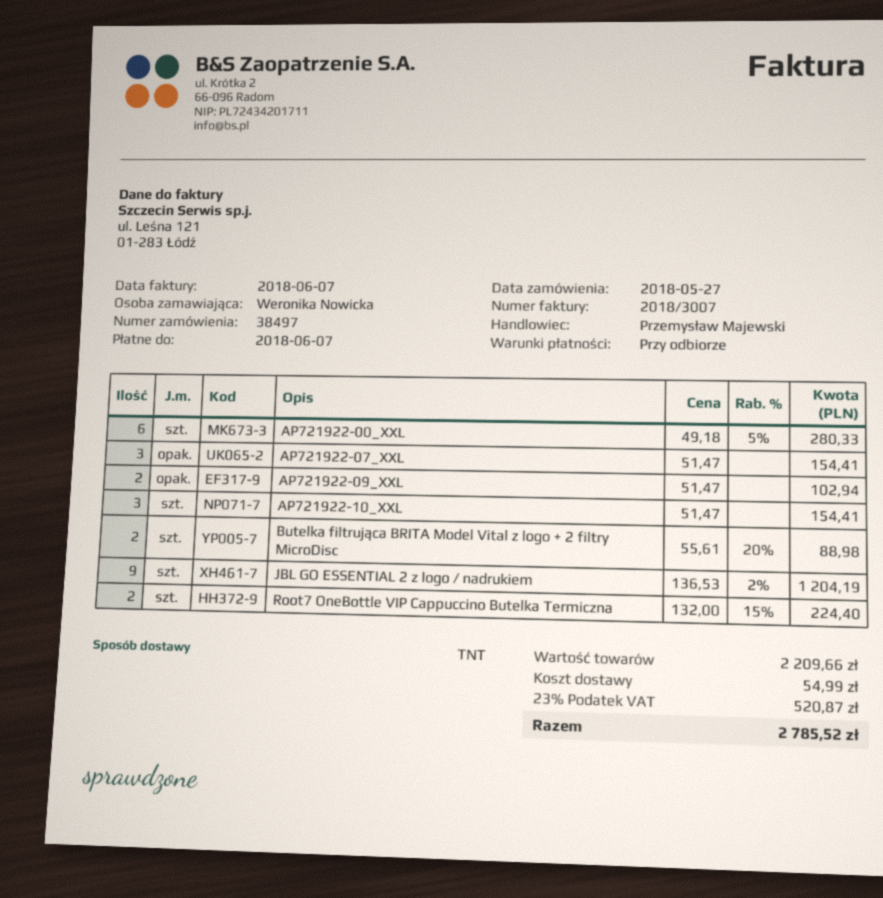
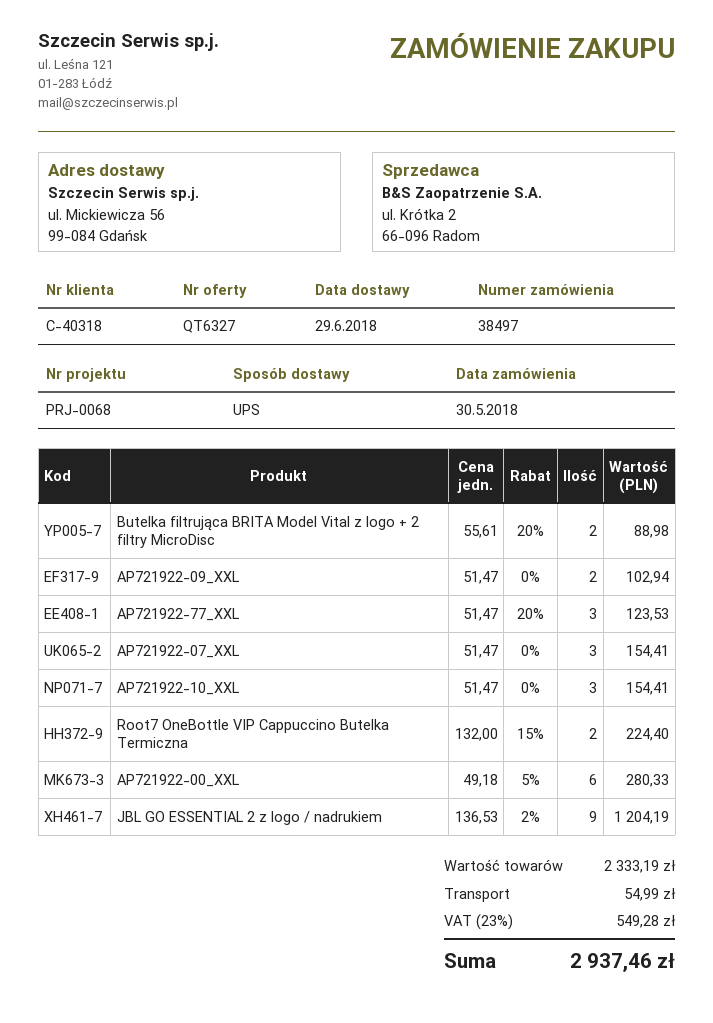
order date: 2018-05-27 -> 2018-05-30
shipping method: TNT -> UPS
AP721922-77_XXL: none -> 3 x 51.47 - 20% = 123.53
subtotal: 2209.66 -> 2333.19
tax: 23% = 520.87 -> 23% = 549.28
total: 2785.52 -> 2937.46

